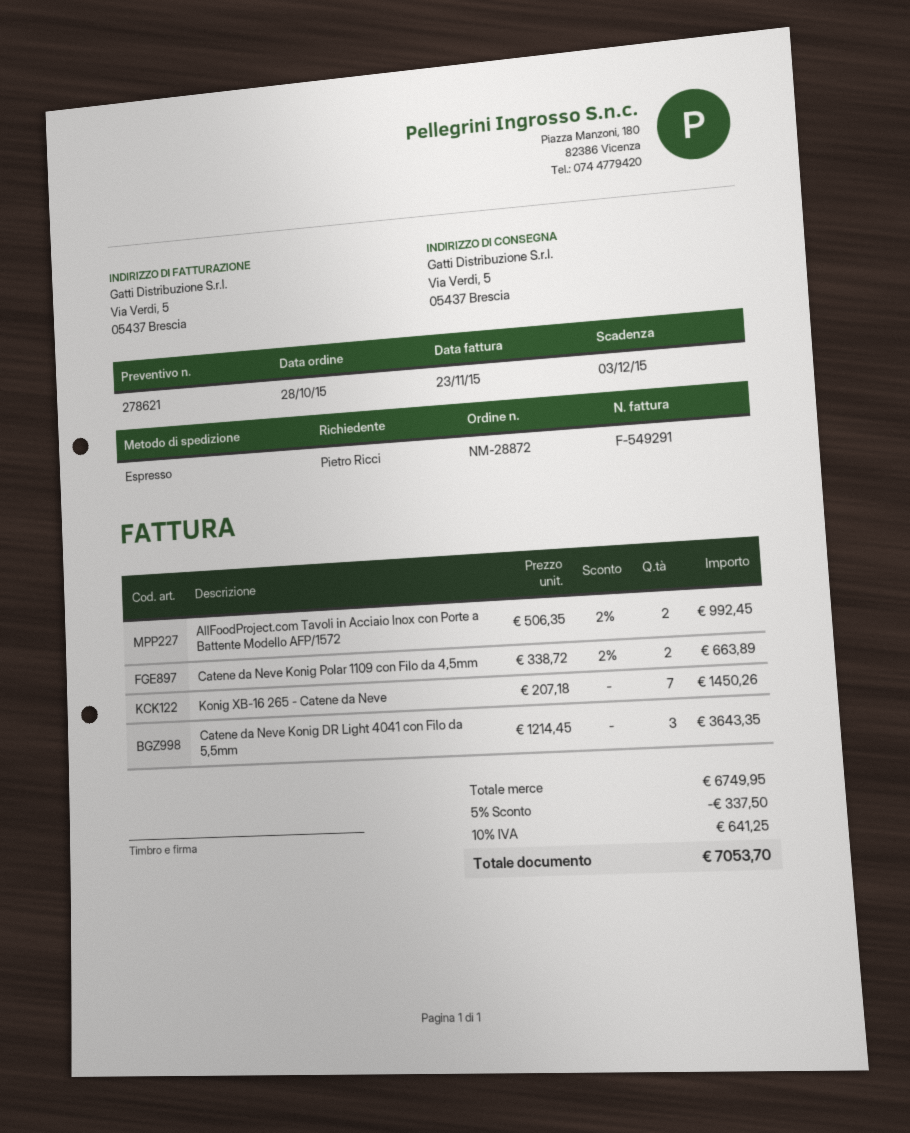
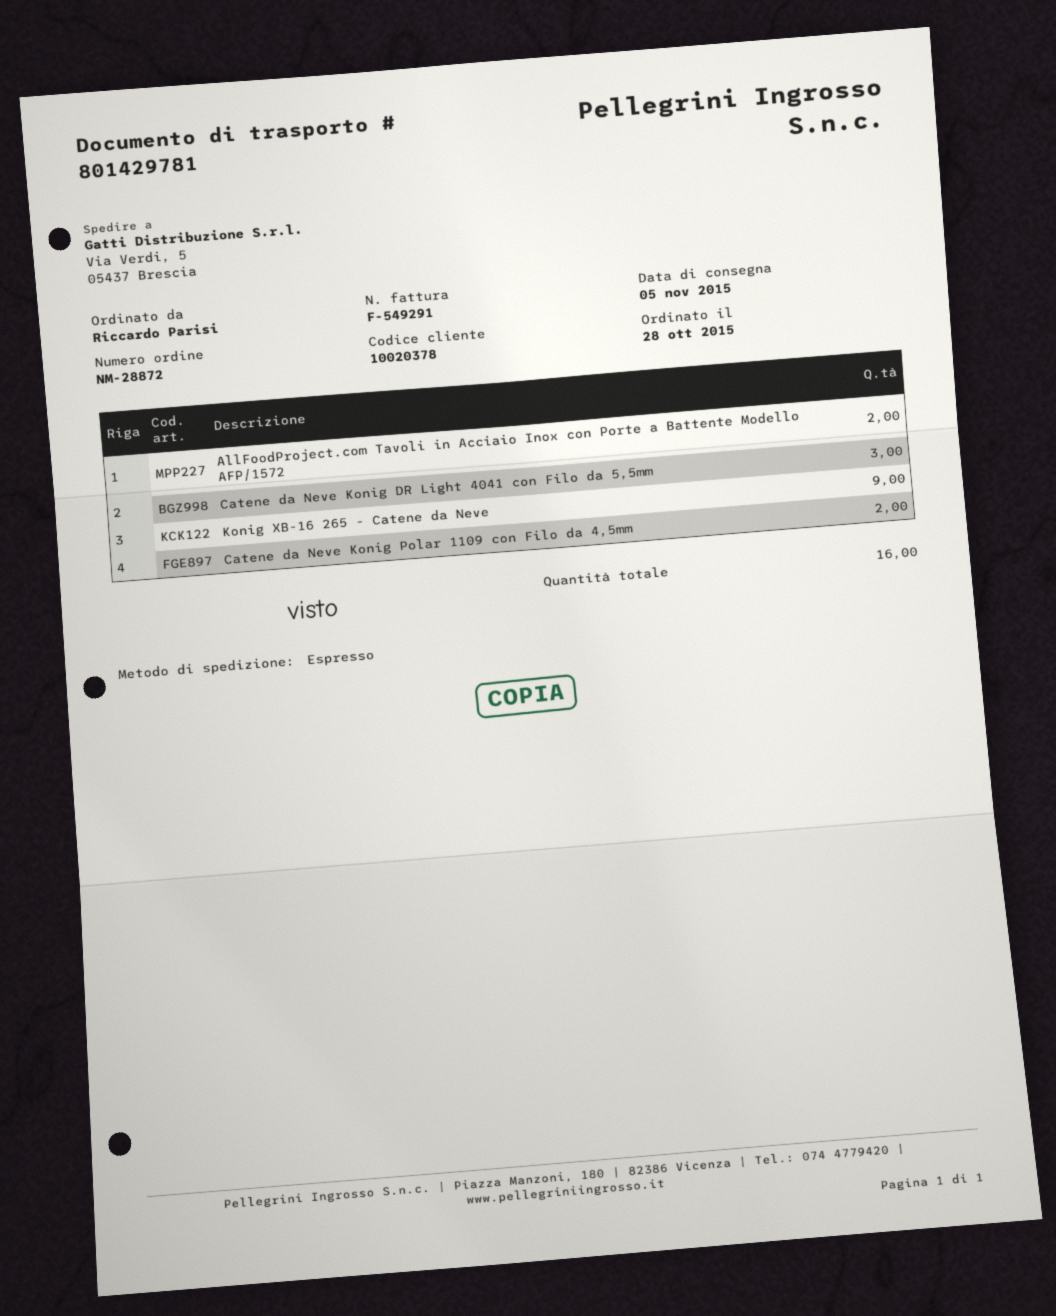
ordered by: Pietro Ricci -> Riccardo Parisi
Konig XB-16 265 - Catene da Neve: 7 -> 9

